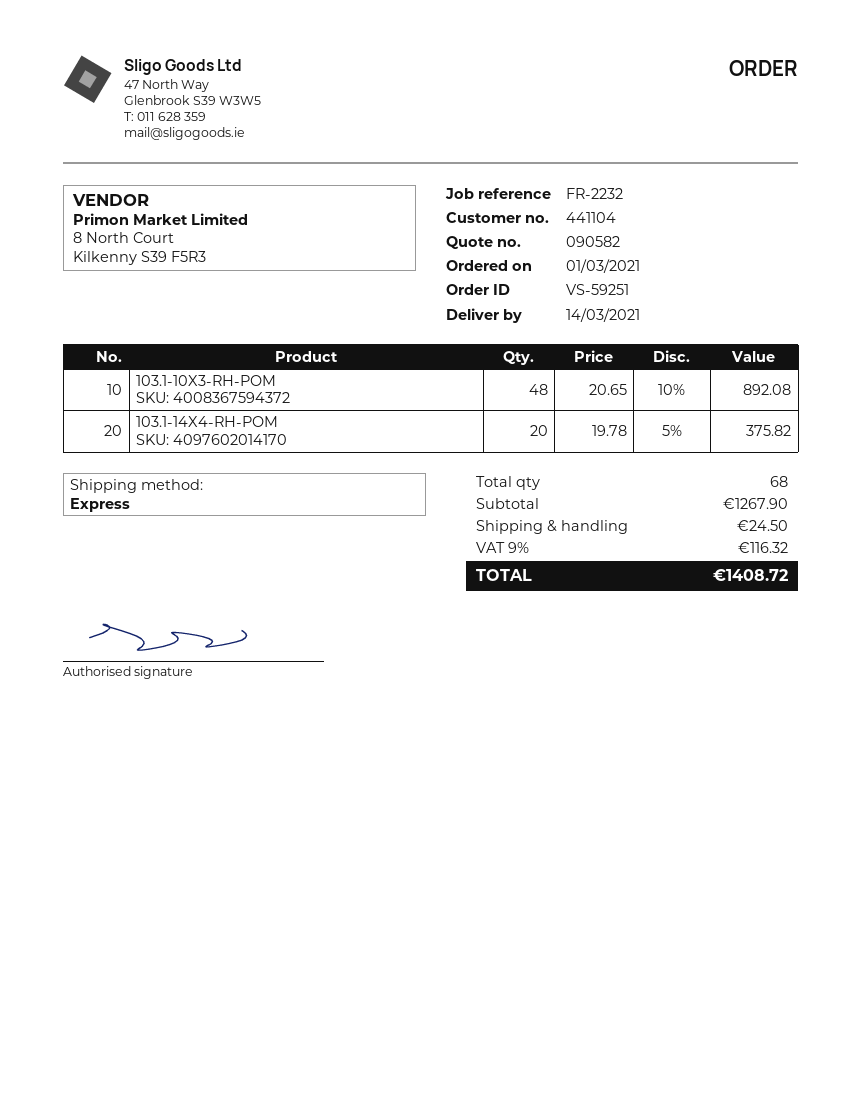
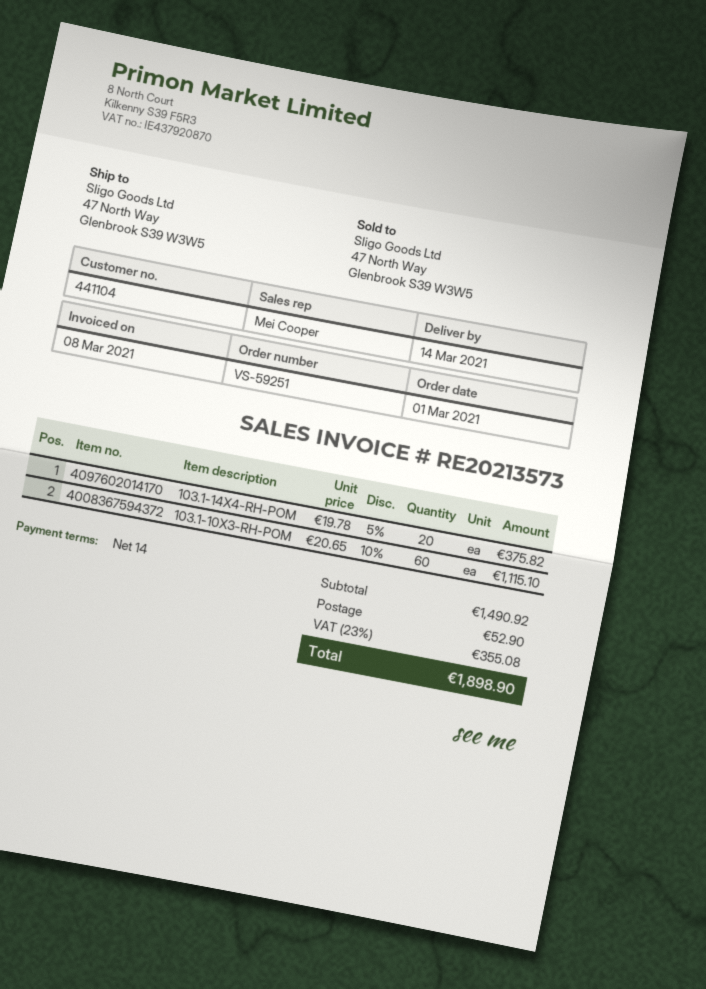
103.1-10X3-RH-POM: 48 x 20.65 - 10% = 892.08 -> 60 x 20.65 - 10% = 1115.10
subtotal: 1267.90 -> 1490.92
shipping: 24.50 -> 52.90
tax: 9% = 116.32 -> 23% = 355.08
total: 1408.72 -> 1898.90

